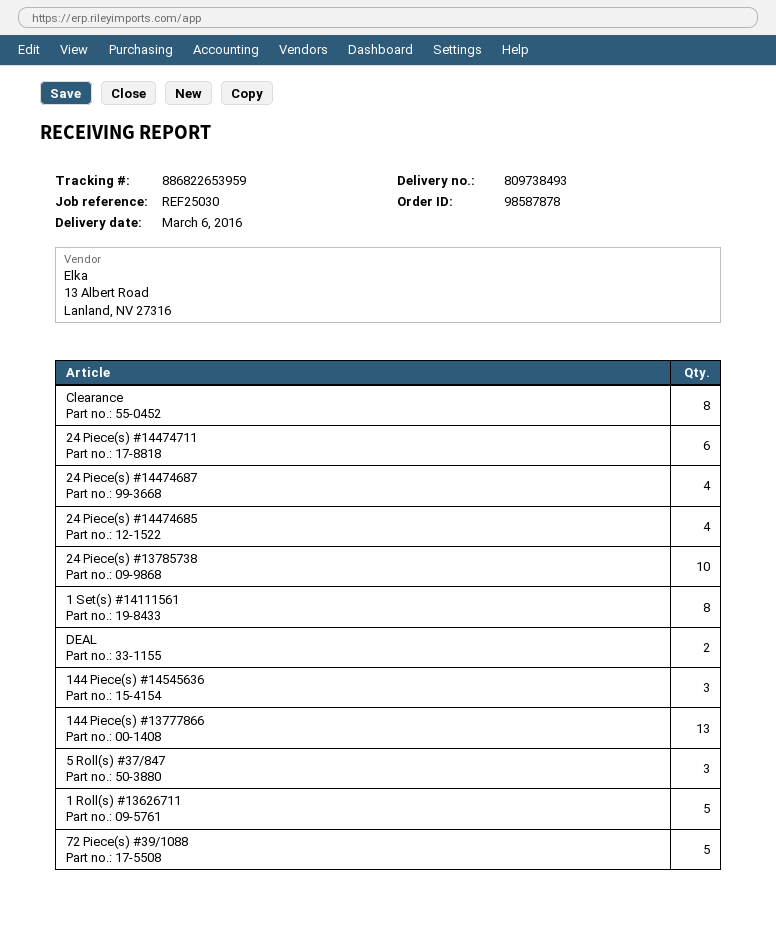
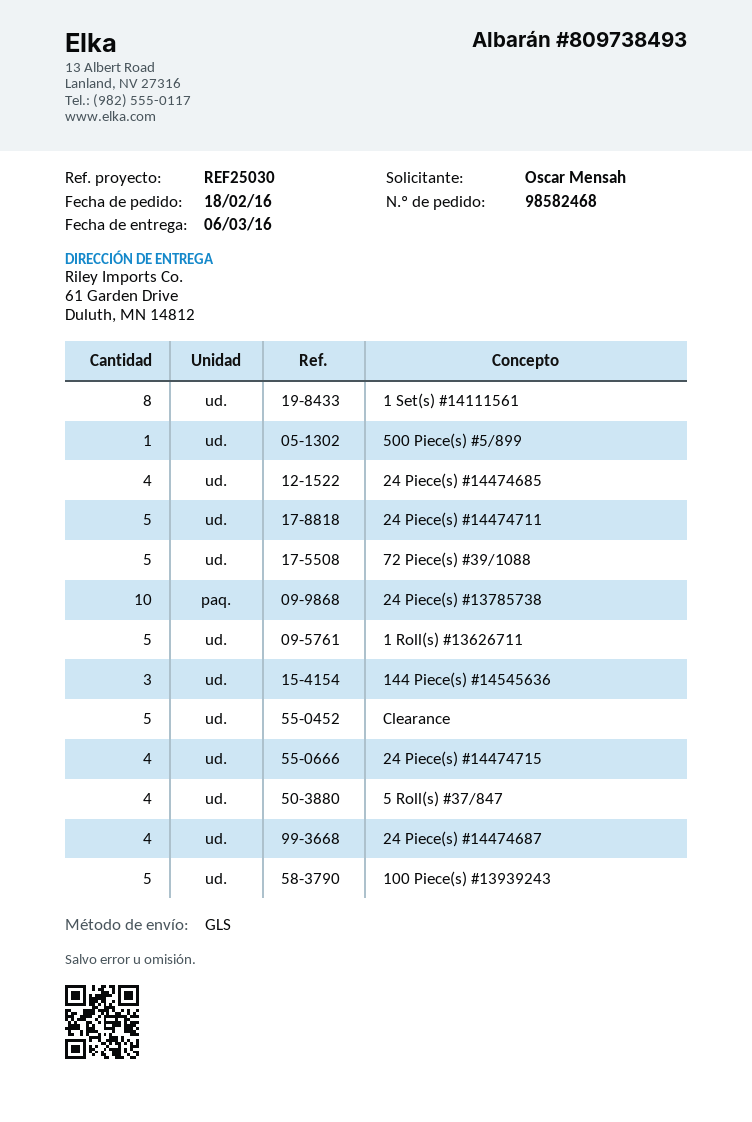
order number: 98587878 -> 98582468
Clearance: 8 -> 5
24 Piece(s) #14474711: 6 -> 5
DEAL: 2 -> none
144 Piece(s) #13777866: 13 -> none
5 Roll(s) #37/847: 3 -> 4
500 Piece(s) #5/899: none -> 1
24 Piece(s) #14474715: none -> 4
100 Piece(s) #13939243: none -> 5

